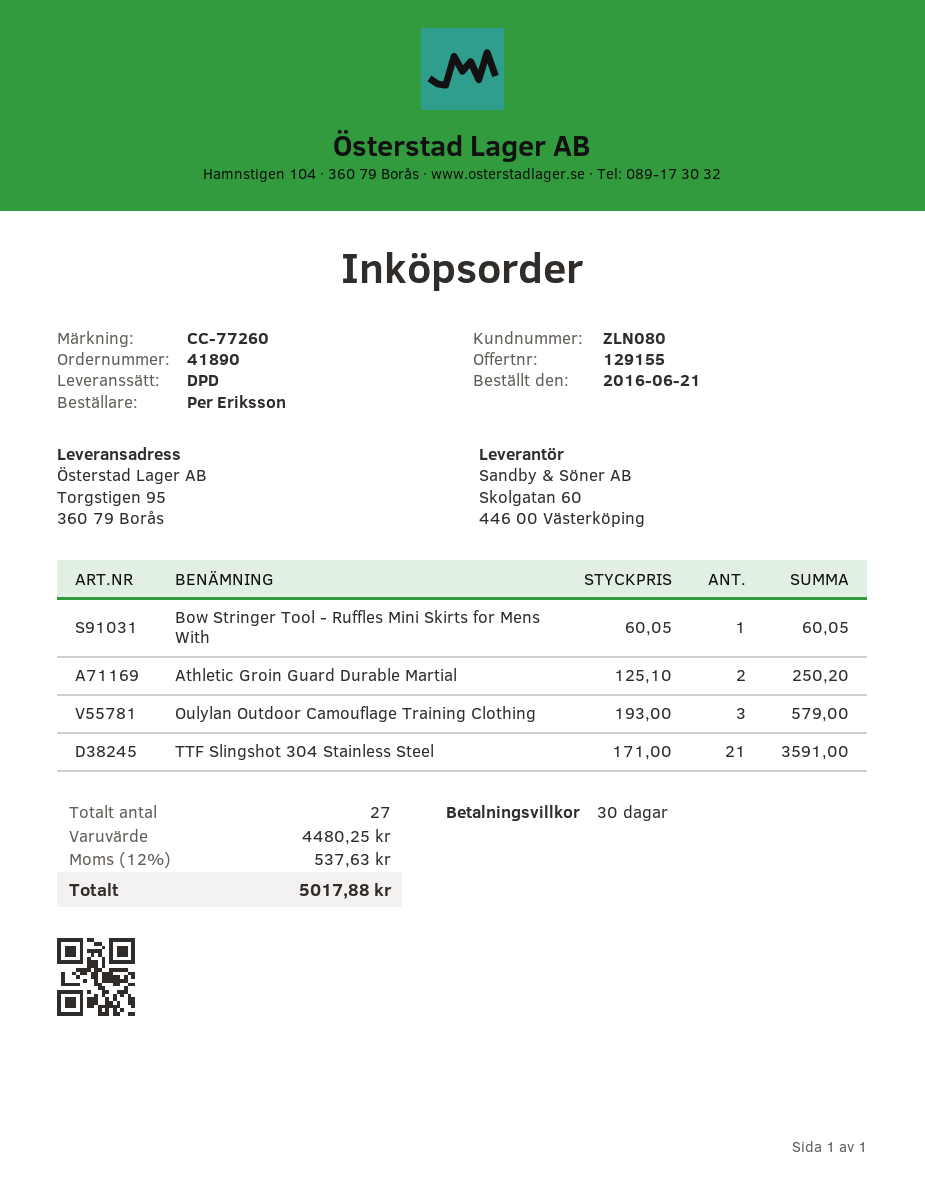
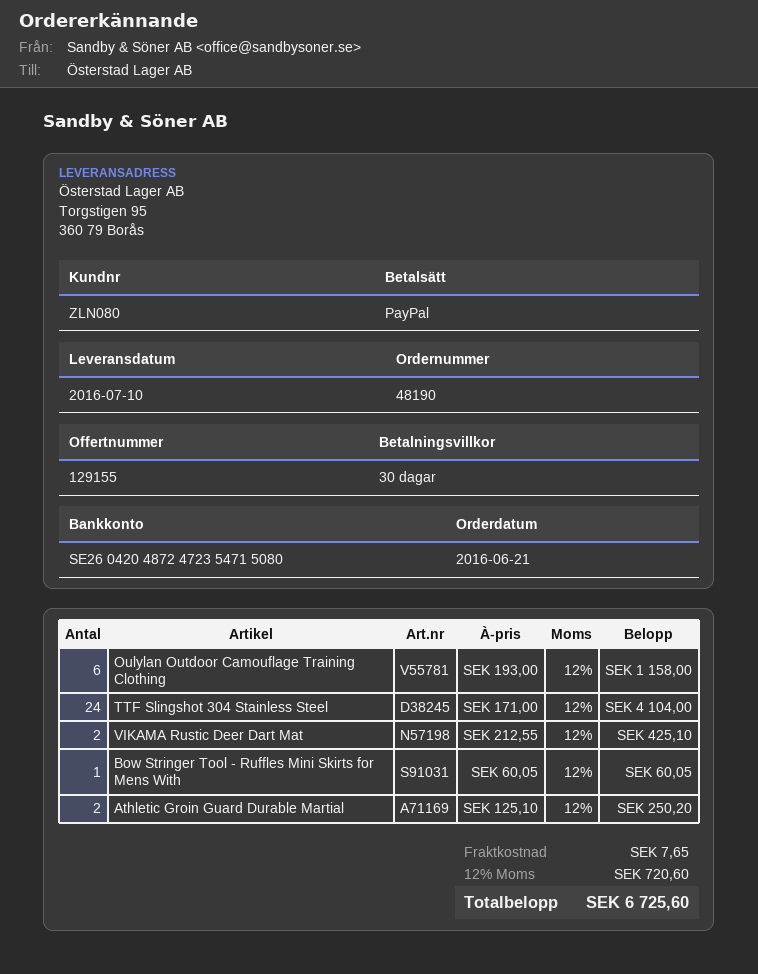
order number: 41890 -> 48190
Oulylan Outdoor Camouflage Training Clothing: 3 x 193.00 = 579.00 -> 6 x 193.00 = 1158.00
TTF Slingshot 304 Stainless Steel: 21 x 171.00 = 3591.00 -> 24 x 171.00 = 4104.00
VIKAMA Rustic Deer Dart Mat: none -> 2 x 212.55 = 425.10
shipping: none -> 7.65
tax: 12% = 537.63 -> 12% = 720.60
total: 5017.88 -> 6725.60

